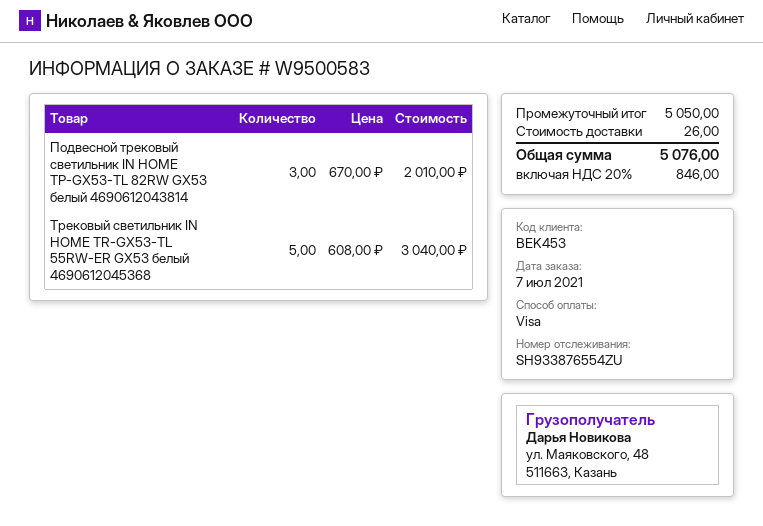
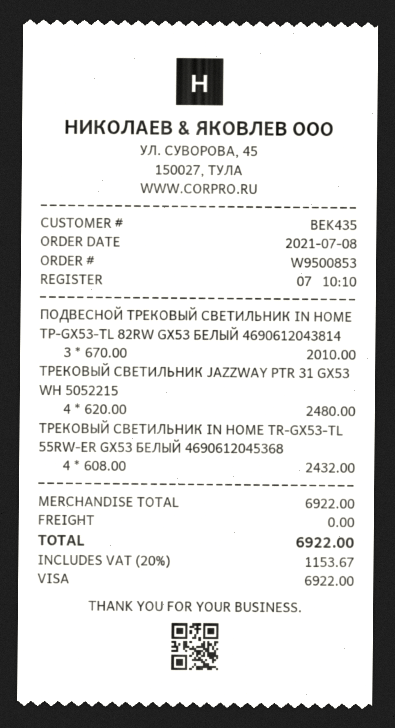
order number: W9500583 -> W9500853
order date: 2021-07-07 -> 2021-07-08
customer number: BEK453 -> BEK435
Трековый светильник IN HOME TR-GX53-TL 55RW-ER GX53 белый 4690612045368: 5 x 608.00 = 3040.00 -> 4 x 608.00 = 2432.00
ТРЕКОВЫЙ СВЕТИЛЬНИК JAZZWAY PTR 31 GX53 WH 5052215: none -> 4 x 620.00 = 2480.00
subtotal: 5050.00 -> 6922.00
shipping: 26.00 -> 0.00
tax: 20% = 846.00 -> 20% = 1153.67
total: 5076.00 -> 6922.00

